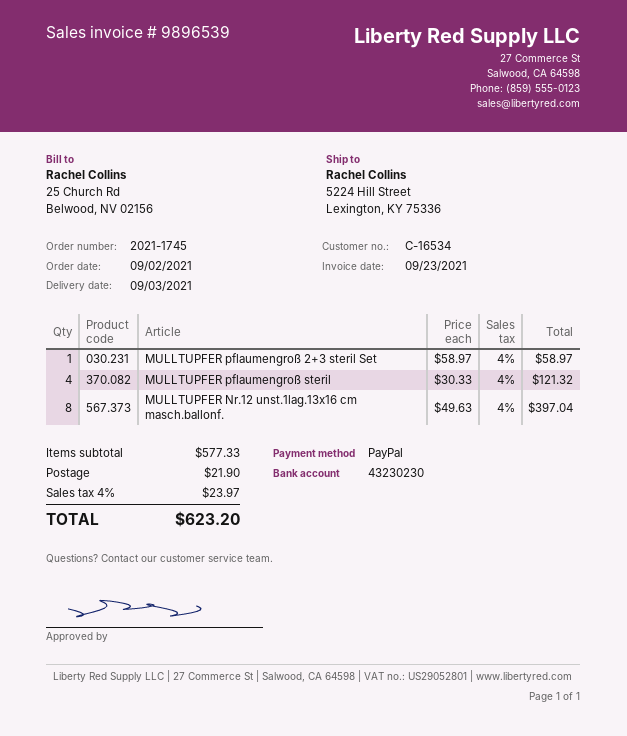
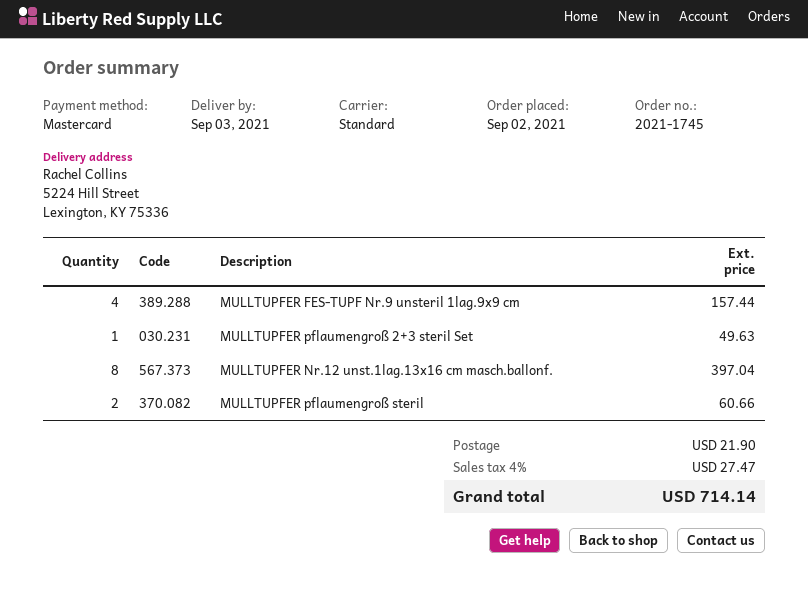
payment method: PayPal -> Mastercard
MULLTUPFER pflaumengroß 2+3 steril Set: 1 for 58.97 -> 1 for 49.63
MULLTUPFER pflaumengroß steril: 4 for 121.32 -> 2 for 60.66
MULLTUPFER FES-TUPF Nr.9 unsteril 1lag.9x9 cm: none -> 4 for 157.44
tax: 4% = 23.97 -> 4% = 27.47
total: 623.20 -> 714.14

